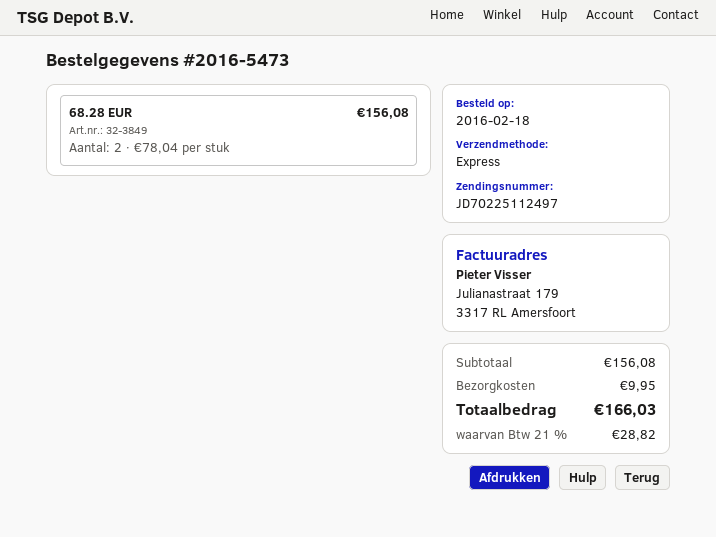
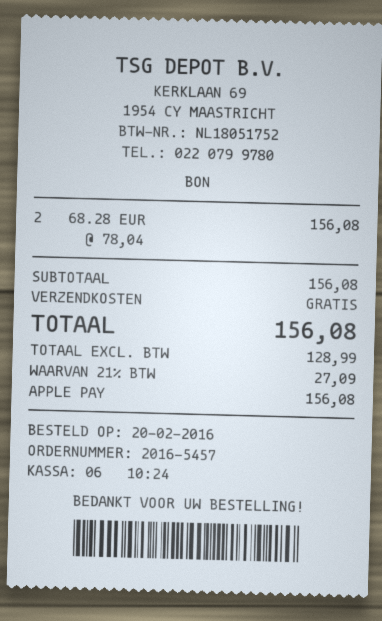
order number: 2016-5473 -> 2016-5457
order date: 2016-02-18 -> 2016-02-20
shipping: 9.95 -> 0.00
tax: 21% = 28.82 -> 21% = 27.09
total: 166.03 -> 156.08

